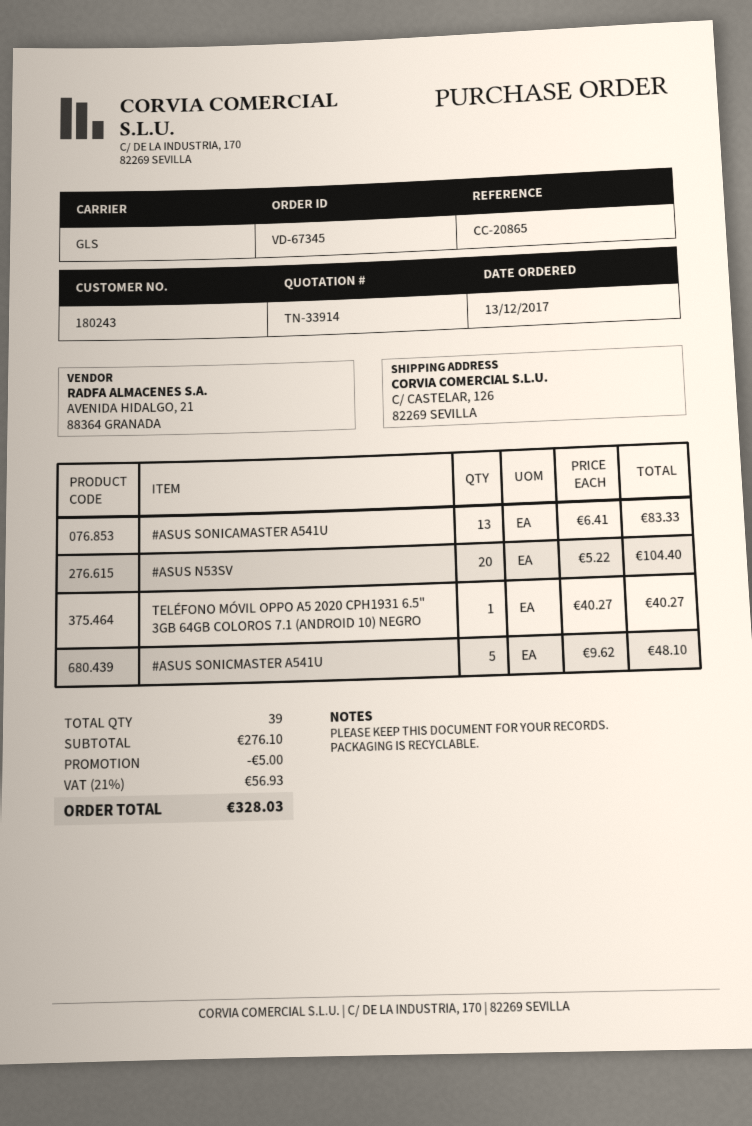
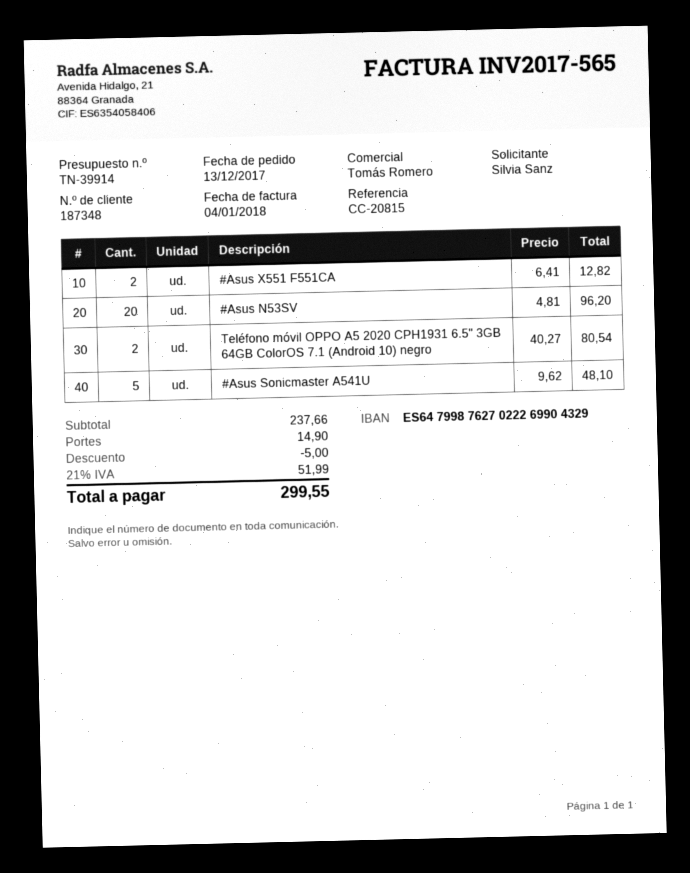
quote number: TN-33914 -> TN-39914
customer number: 180243 -> 187348
reference: CC-20865 -> CC-20815
#ASUS SONICAMASTER A541U: 13 x 6.41 = 83.33 -> none
#ASUS N53SV: 20 x 5.22 = 104.40 -> 20 x 4.81 = 96.20
TELÉFONO MÓVIL OPPO A5 2020 CPH1931 6.5" 3GB 64GB COLOROS 7.1 (ANDROID 10) NEGRO: 1 x 40.27 = 40.27 -> 2 x 40.27 = 80.54
#Asus X551 F551CA: none -> 2 x 6.41 = 12.82
subtotal: 276.10 -> 237.66
shipping: none -> 14.90
tax: 21% = 56.93 -> 21% = 51.99
total: 328.03 -> 299.55

